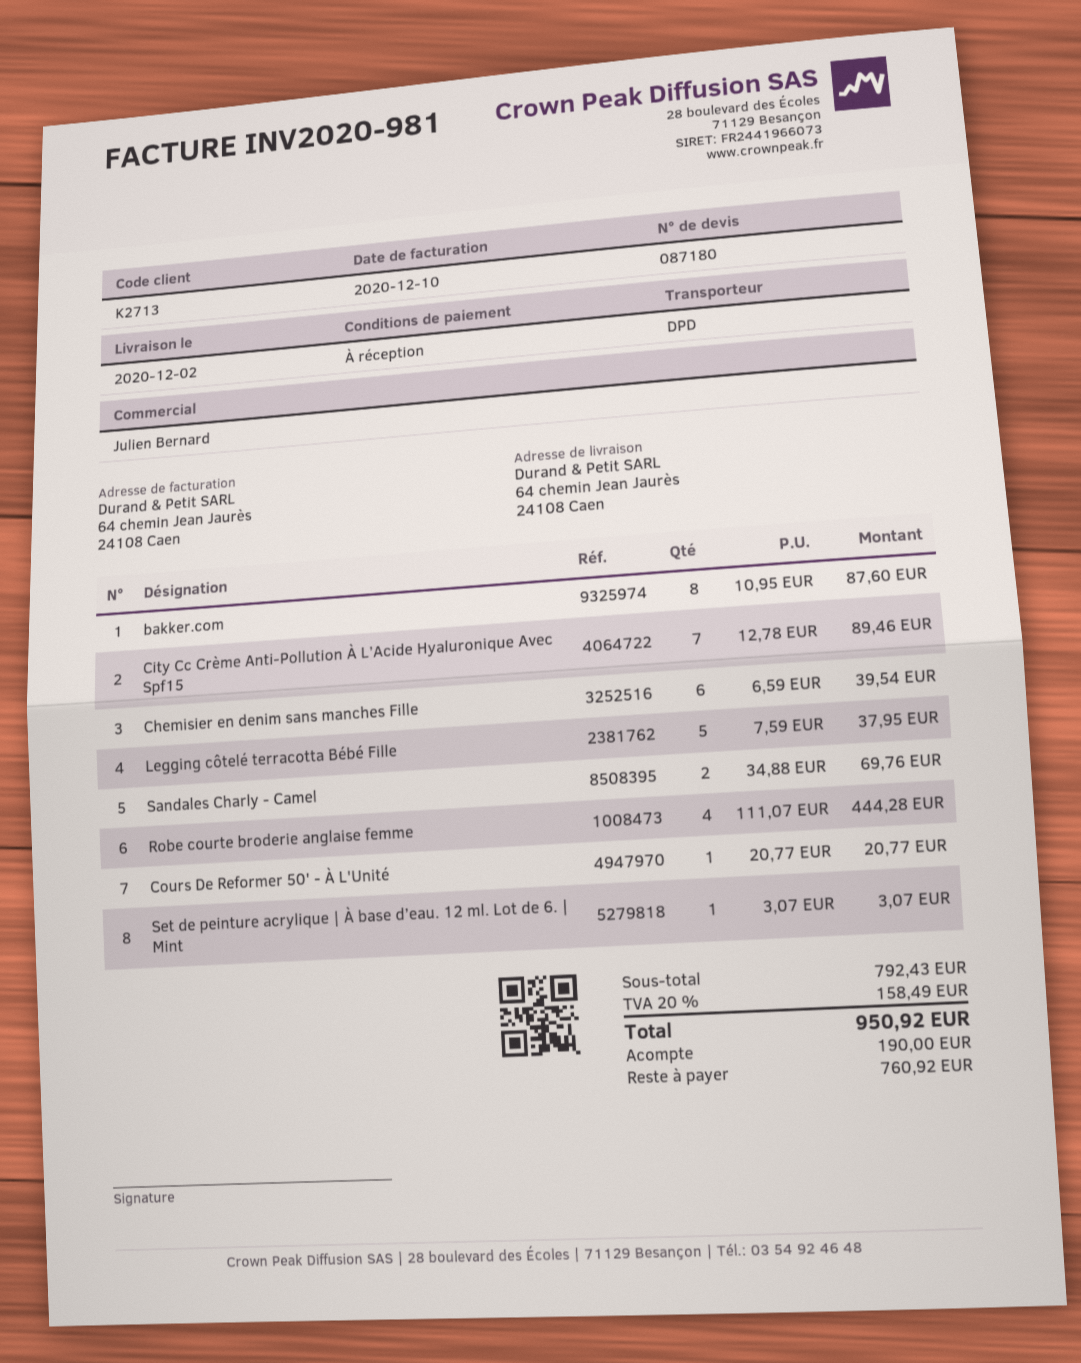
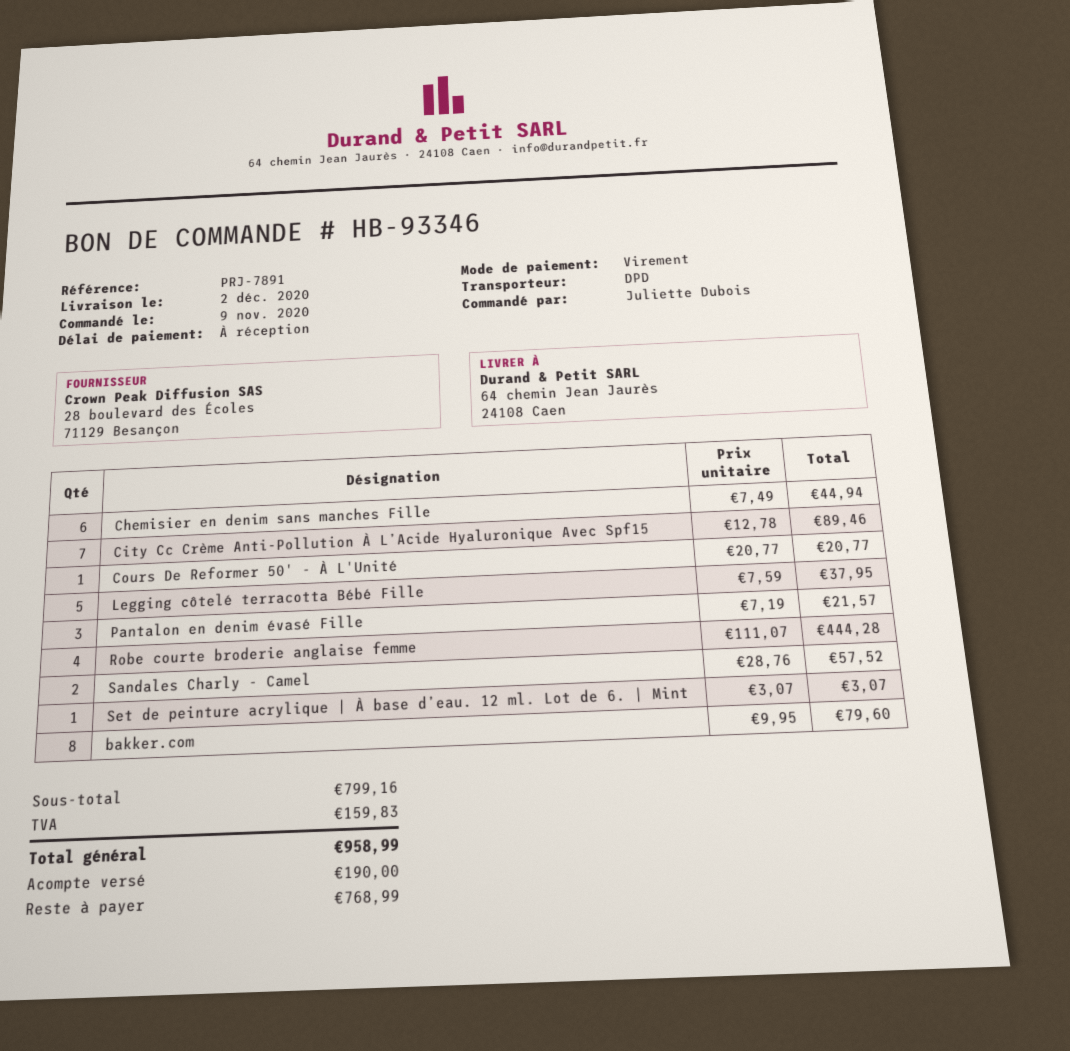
bakker.com: 8 x 10.95 = 87.60 -> 8 x 9.95 = 79.60
Chemisier en denim sans manches Fille: 6 x 6.59 = 39.54 -> 6 x 7.49 = 44.94
Sandales Charly - Camel: 2 x 34.88 = 69.76 -> 2 x 28.76 = 57.52
Pantalon en denim évasé Fille: none -> 3 x 7.19 = 21.57
subtotal: 792.43 -> 799.16
tax: 158.49 -> 159.83
total: 950.92 -> 958.99
balance: 760.92 -> 768.99

